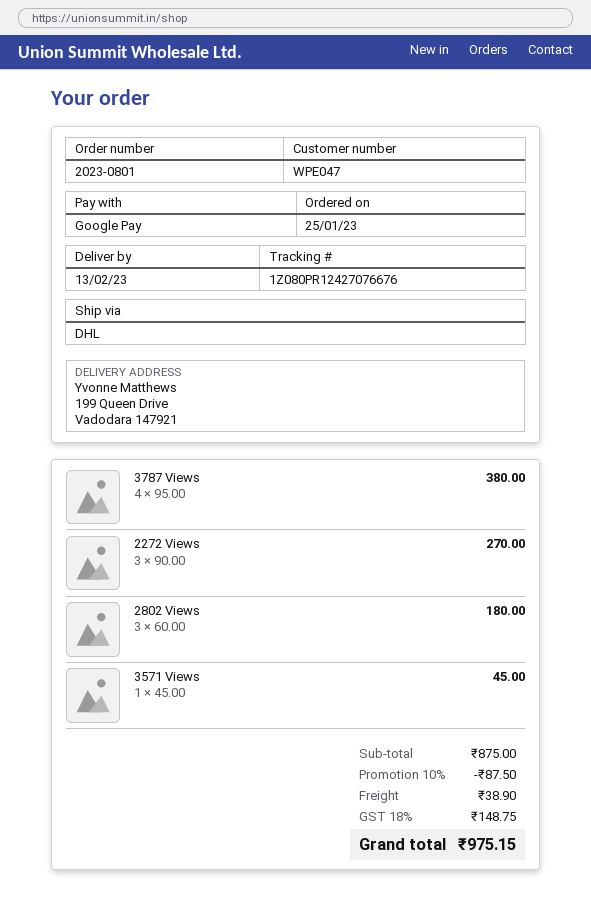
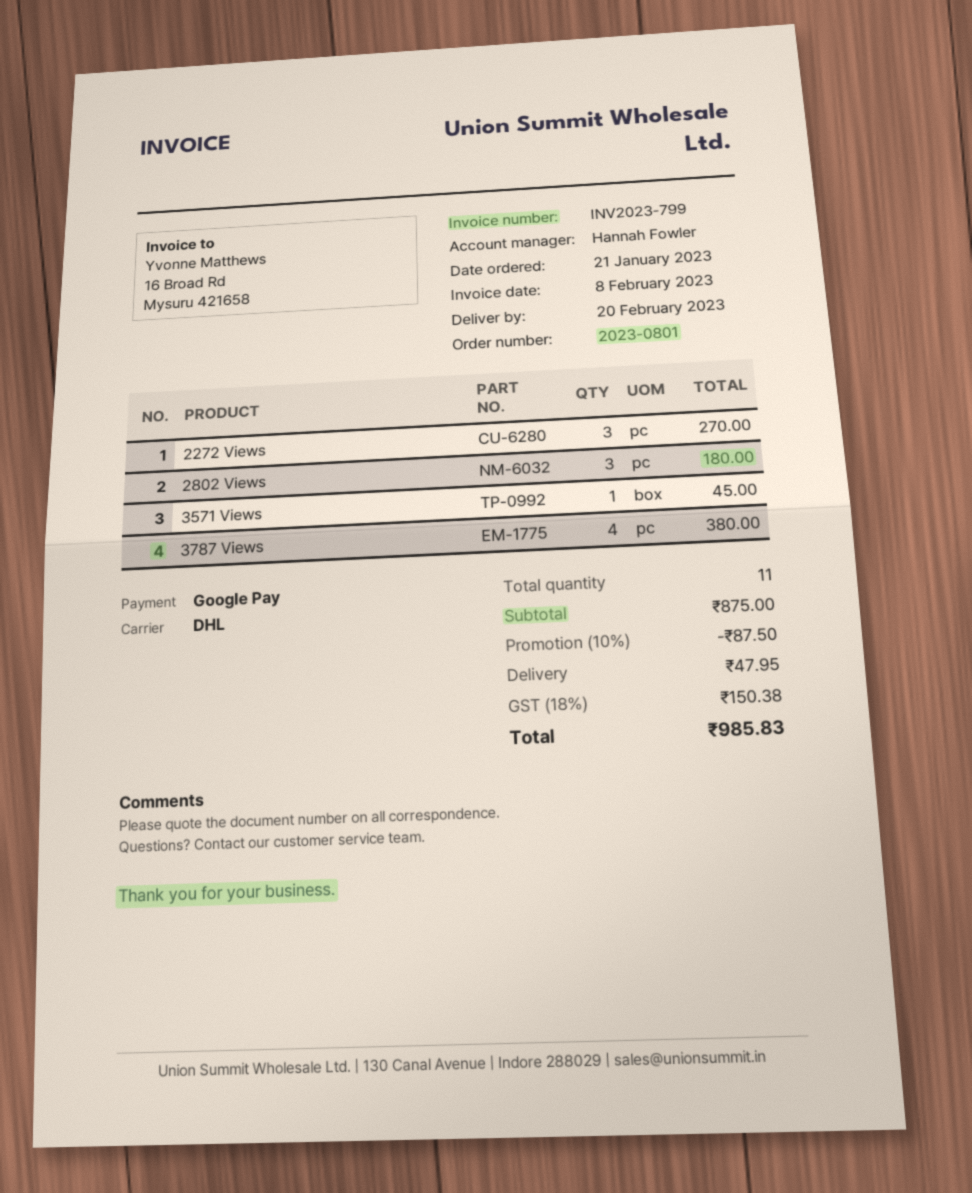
order date: 2023-01-25 -> 2023-01-21
delivery date: 2023-02-13 -> 2023-02-20
shipping: 38.90 -> 47.95
tax: 18% = 148.75 -> 18% = 150.38
total: 975.15 -> 985.83

